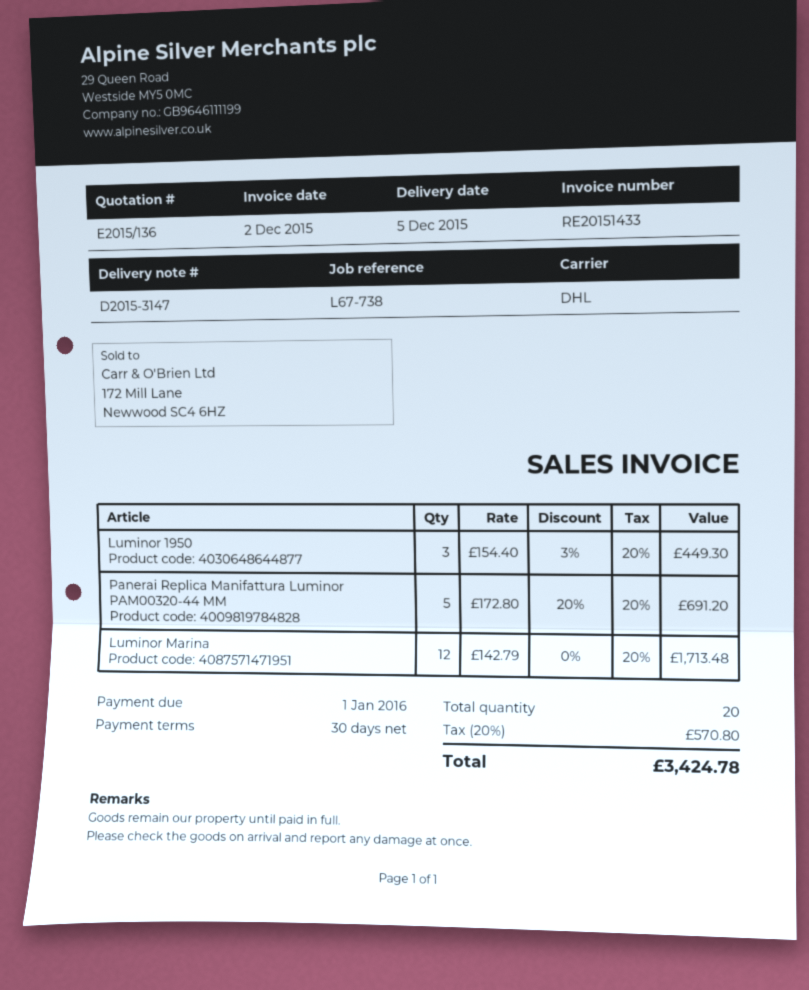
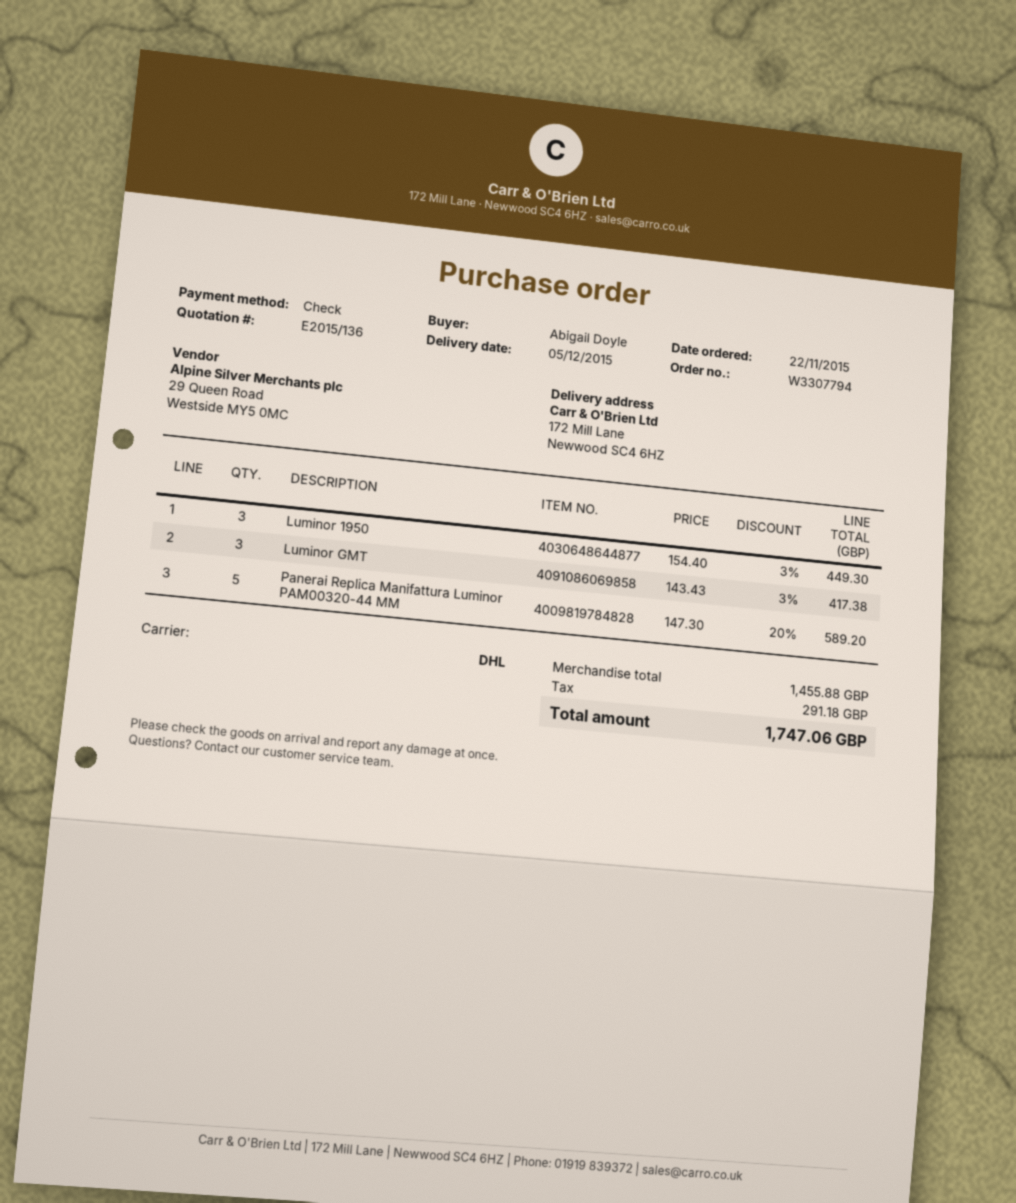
Panerai Replica Manifattura Luminor PAM00320-44 MM: 5 x 172.80 - 20% = 691.20 -> 5 x 147.30 - 20% = 589.20
Luminor Marina: 12 x 142.79 = 1713.48 -> none
Luminor GMT: none -> 3 x 143.43 - 3% = 417.38
tax: 570.80 -> 291.18
total: 3424.78 -> 1747.06

